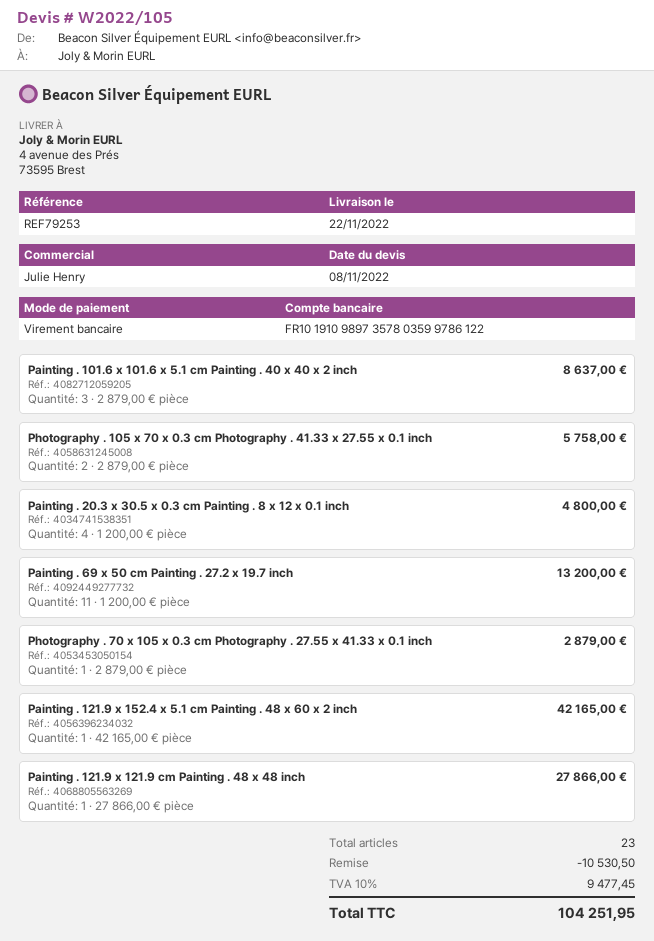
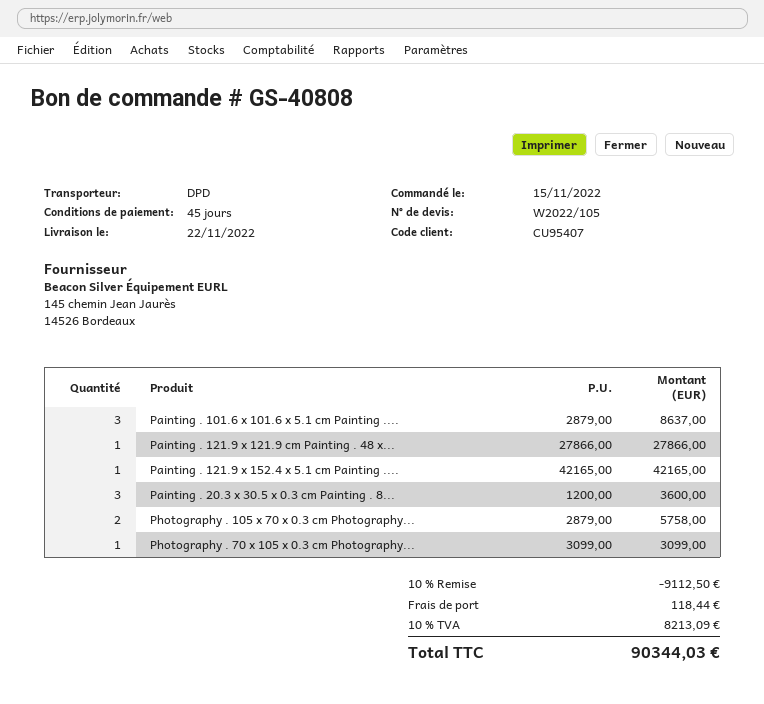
Painting . 20.3 x 30.5 x 0.3 cm Painting . 8 x 12 x 0.1 inch: 4 x 1200.00 = 4800.00 -> 3 x 1200.00 = 3600.00
Painting . 69 x 50 cm Painting . 27.2 x 19.7 inch: 11 x 1200.00 = 13200.00 -> none
Photography . 70 x 105 x 0.3 cm Photography . 27.55 x 41.33 x 0.1 inch: 1 x 2879.00 = 2879.00 -> 1 x 3099.00 = 3099.00
discount: 10530.50 -> 9112.50
shipping: none -> 118.44
tax: 10% = 9477.45 -> 10% = 8213.09
total: 104251.95 -> 90344.03

